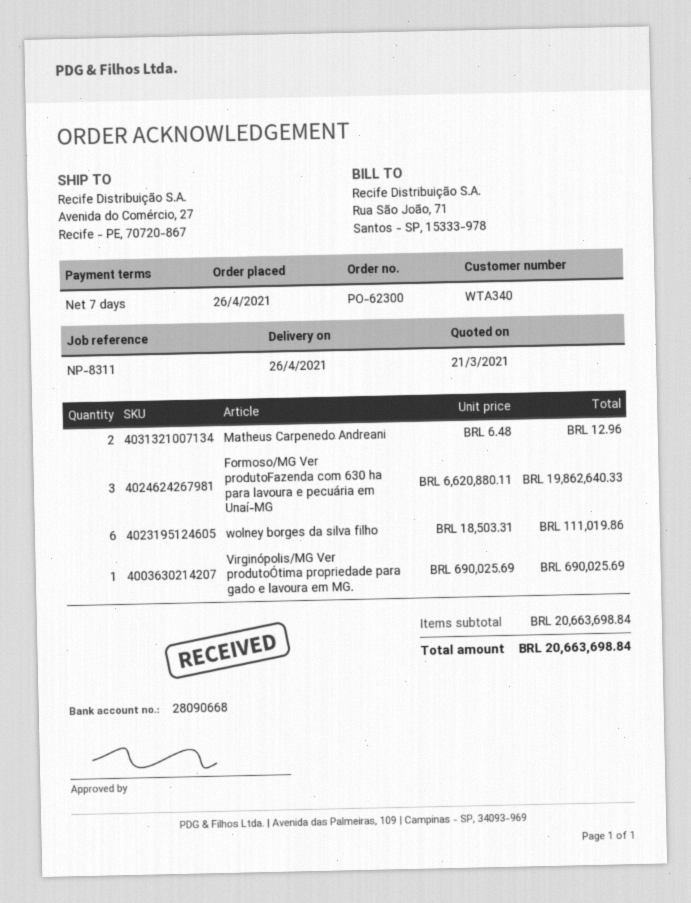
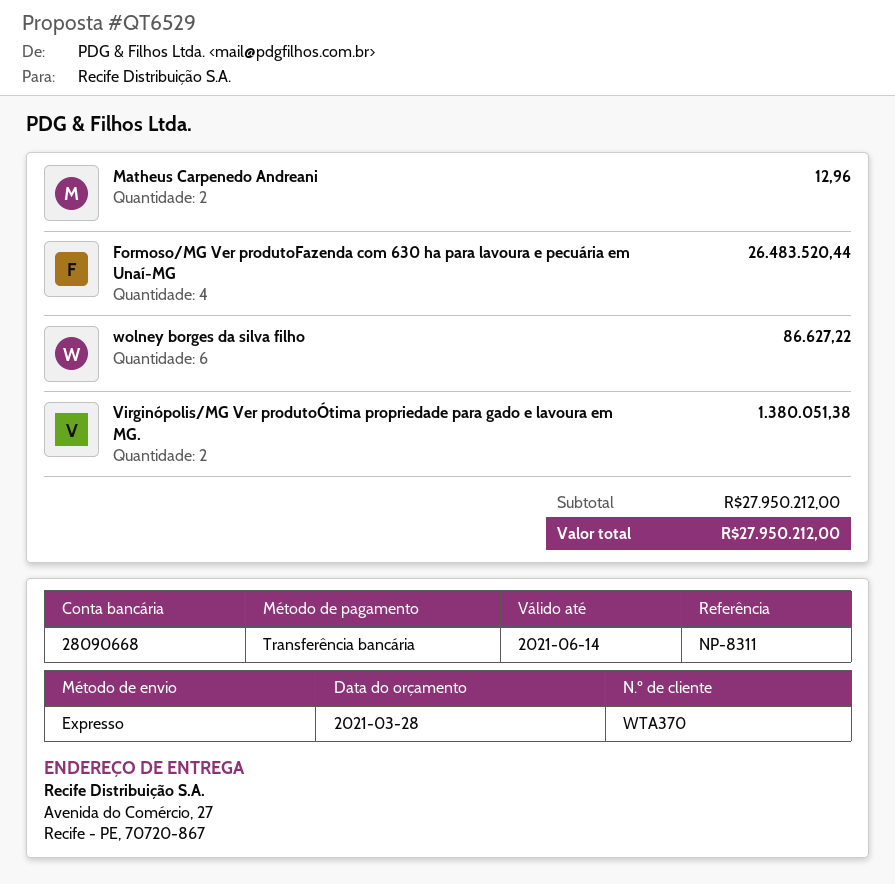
quote date: 2021-03-21 -> 2021-03-28
customer number: WTA340 -> WTA370
Formoso/MG Ver produtoFazenda com 630 ha para lavoura e pecuária em Unaí-MG: 3 for 19862640.33 -> 4 for 26483520.44
wolney borges da silva filho: 6 for 111019.86 -> 6 for 86627.22
Virginópolis/MG Ver produtoÓtima propriedade para gado e lavoura em MG.: 1 for 690025.69 -> 2 for 1380051.38
subtotal: 20663698.84 -> 27950212.00
total: 20663698.84 -> 27950212.00

